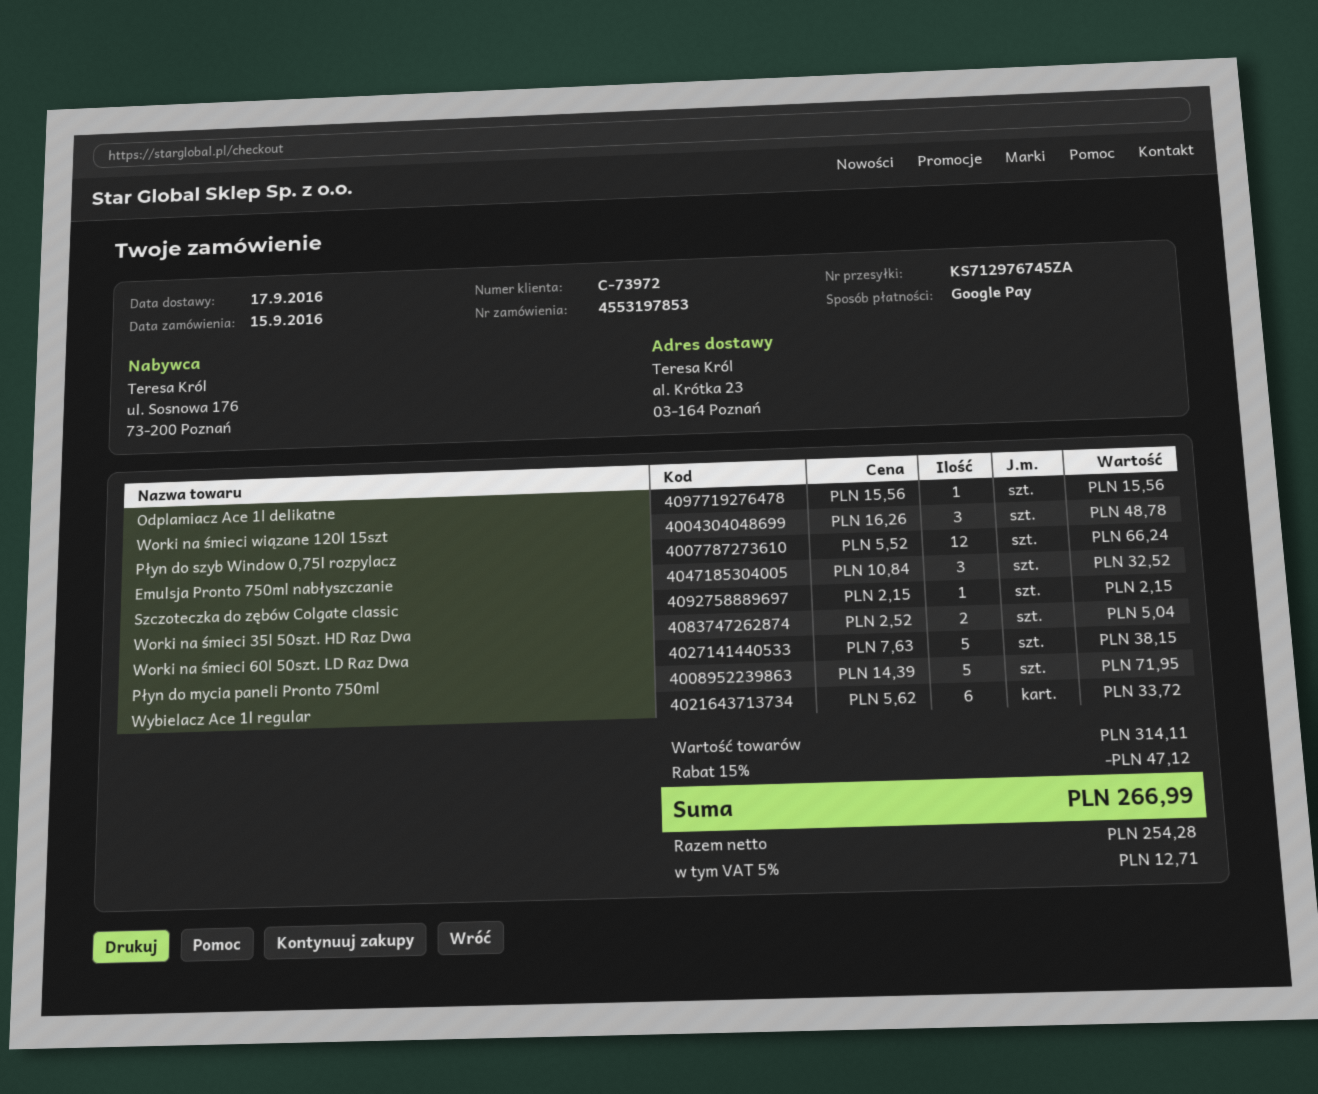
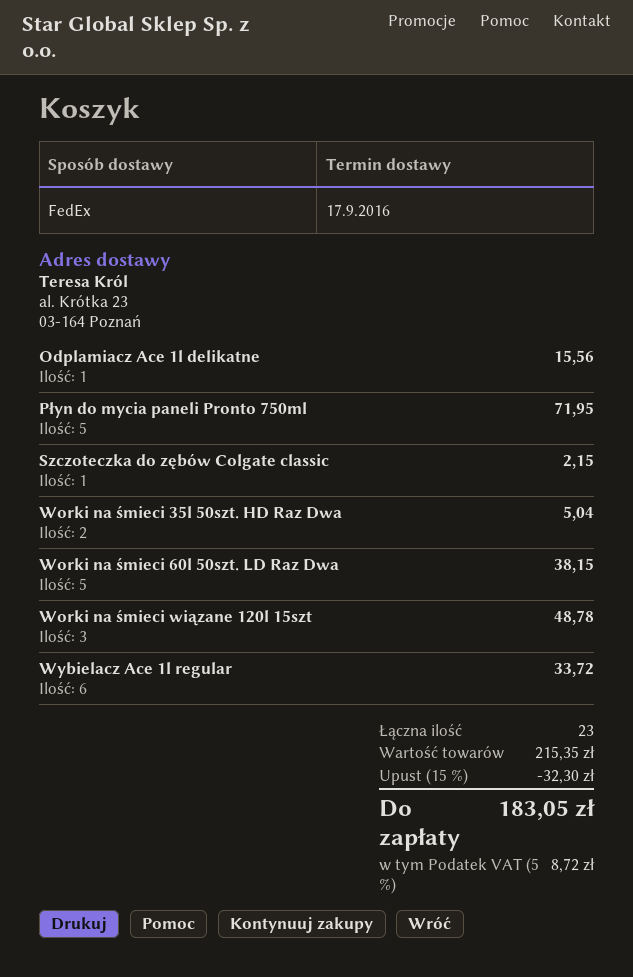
Płyn do szyb Window 0,75l rozpylacz: 12 for 66.24 -> none
Emulsja Pronto 750ml nabłyszczanie: 3 for 32.52 -> none
subtotal: 314.11 -> 215.35
discount: 15% = 47.12 -> 15% = 32.30
tax: 5% = 12.71 -> 5% = 8.72
total: 266.99 -> 183.05

